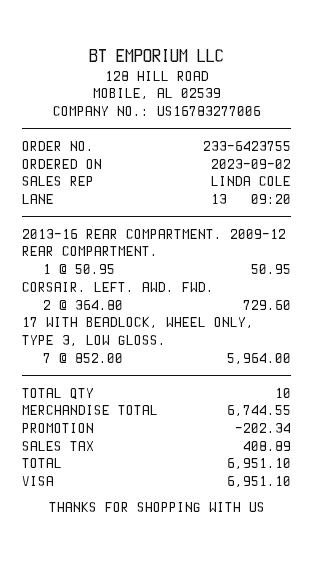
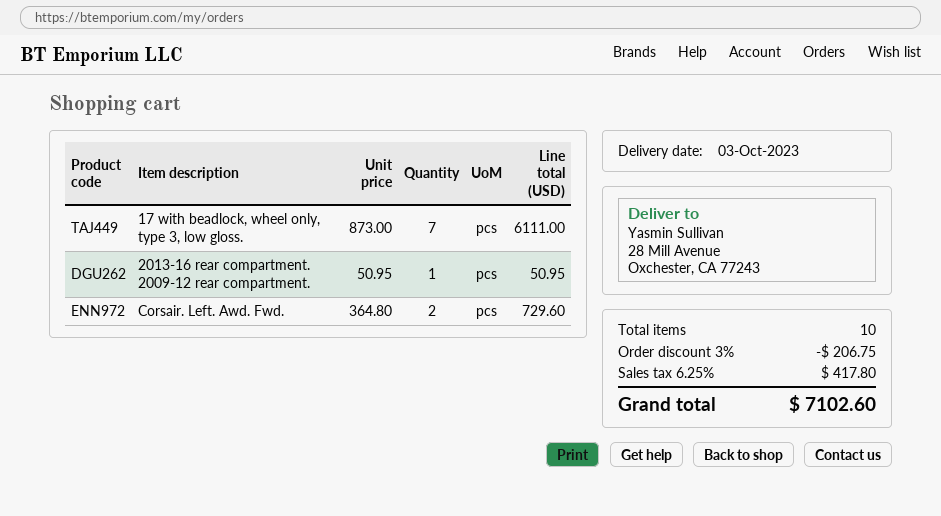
17 WITH BEADLOCK, WHEEL ONLY, TYPE 3, LOW GLOSS.: 7 x 852.00 = 5964.00 -> 7 x 873.00 = 6111.00
discount: 202.34 -> 206.75
tax: 408.89 -> 417.80
total: 6951.10 -> 7102.60

